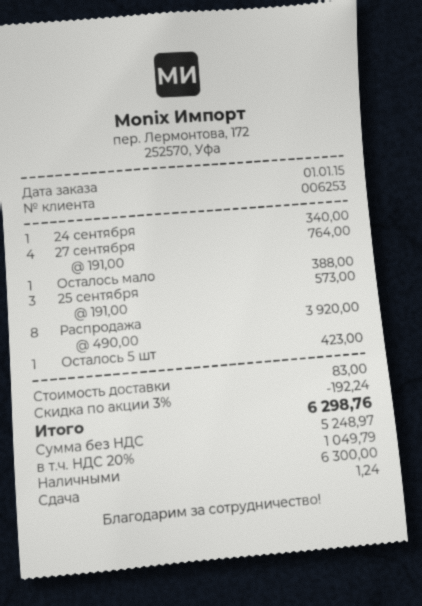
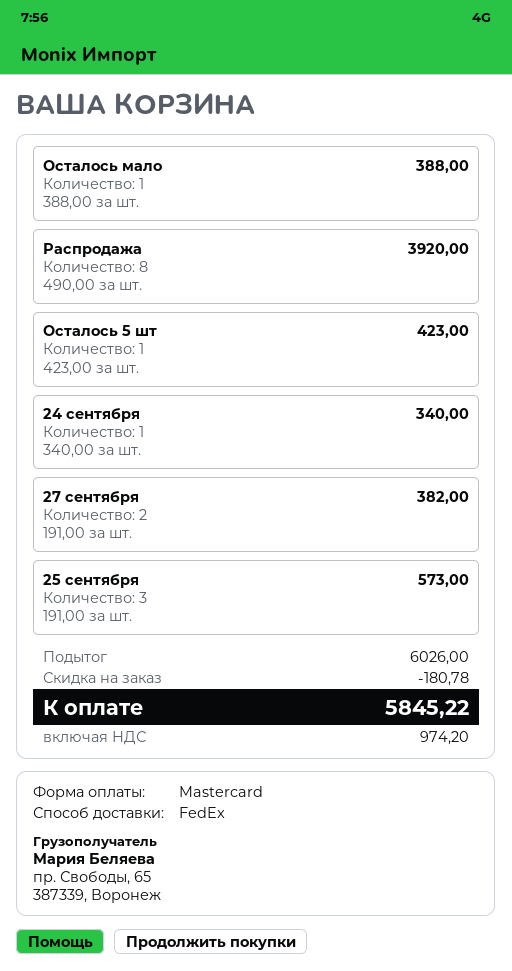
payment method: cash -> Mastercard
27 сентября: 4 x 191.00 = 764.00 -> 2 x 191.00 = 382.00
discount: 192.24 -> 180.78
shipping: 83.00 -> none
tax: 1049.79 -> 974.20
total: 6298.76 -> 5845.22

